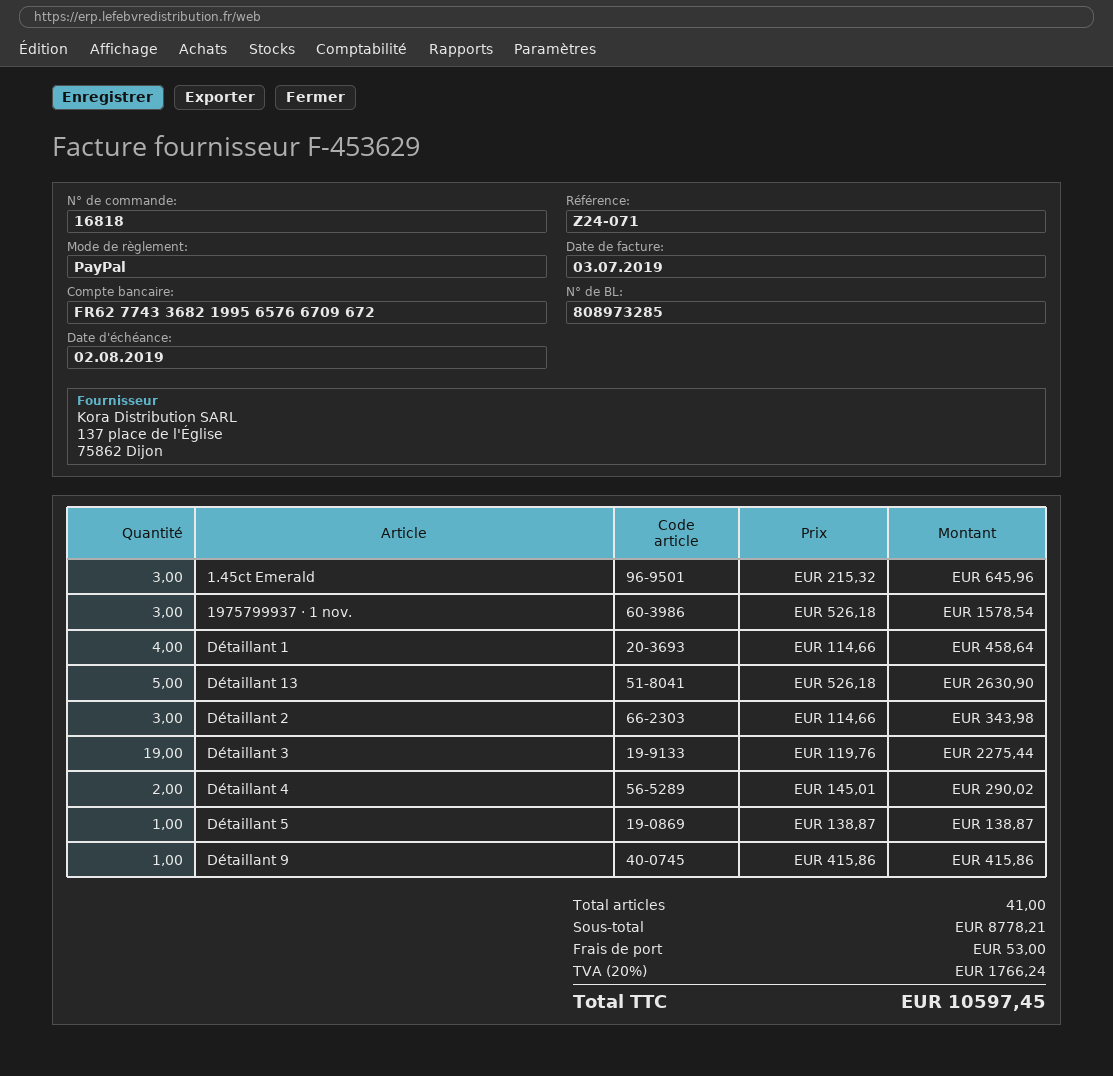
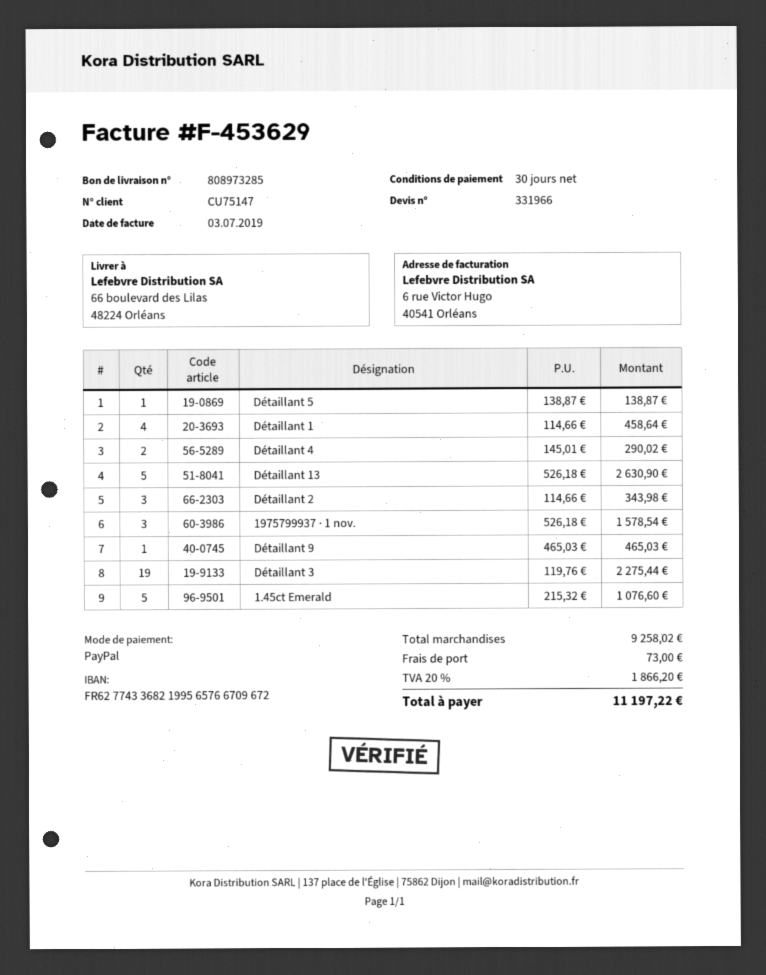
1.45ct Emerald: 3 x 215.32 = 645.96 -> 5 x 215.32 = 1076.60
Détaillant 9: 1 x 415.86 = 415.86 -> 1 x 465.03 = 465.03
subtotal: 8778.21 -> 9258.02
shipping: 53.00 -> 73.00
tax: 20% = 1766.24 -> 20% = 1866.20
total: 10597.45 -> 11197.22

